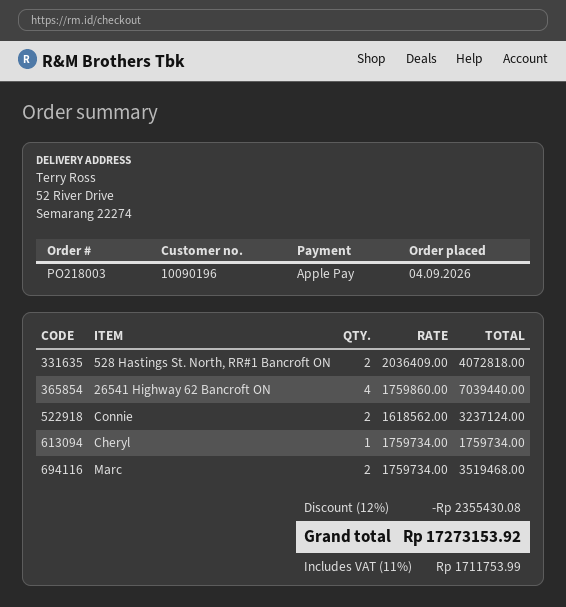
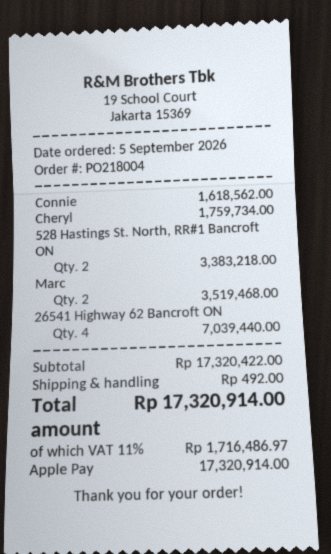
order number: PO218003 -> PO218004
order date: 2026-09-04 -> 2026-09-05
528 Hastings St. North, RR#1 Bancroft ON: 2 for 4072818.00 -> 2 for 3383218.00
Connie: 2 for 3237124.00 -> 1 for 1618562.00
discount: 12% = 2355430.08 -> none
shipping: none -> 492.00
tax: 11% = 1711753.99 -> 11% = 1716486.97
total: 17273153.92 -> 17320914.00

